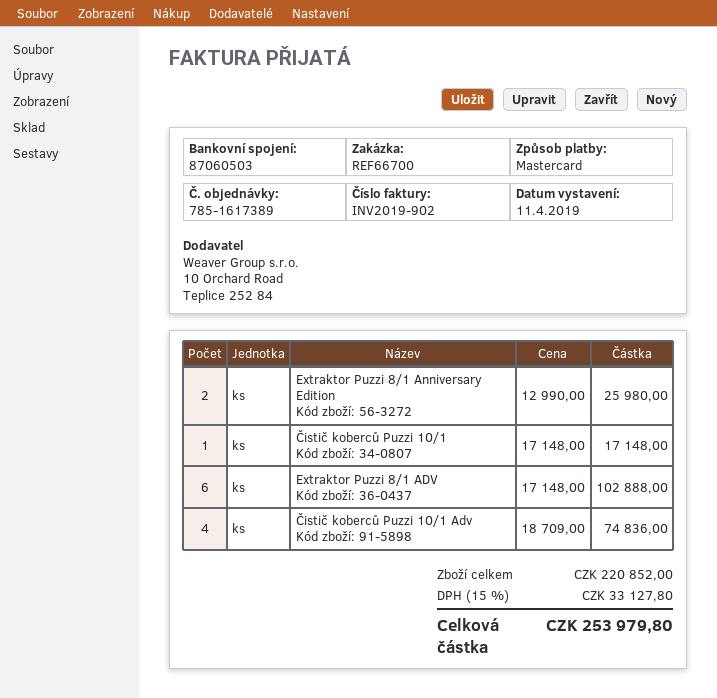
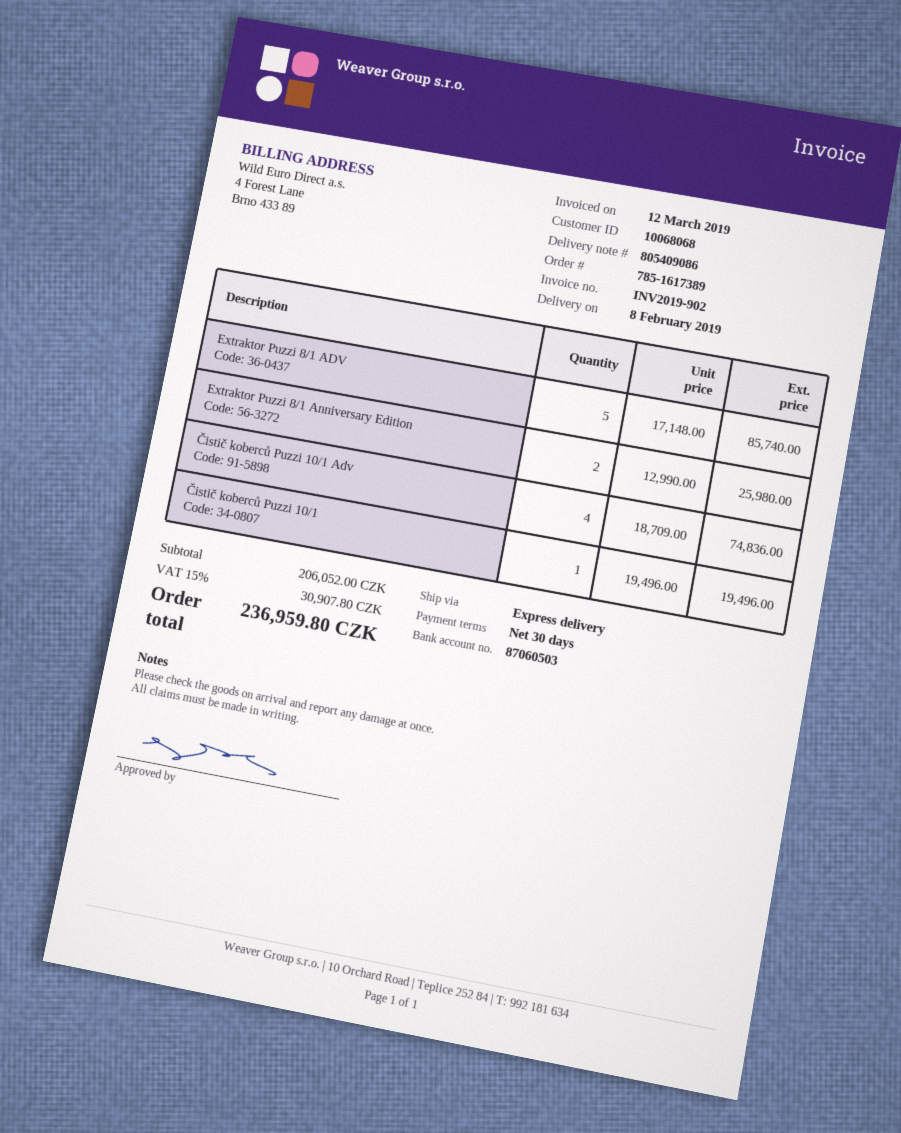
invoice date: 2019-04-11 -> 2019-03-12
Čistič koberců Puzzi 10/1: 1 x 17148.00 = 17148.00 -> 1 x 19496.00 = 19496.00
Extraktor Puzzi 8/1 ADV: 6 x 17148.00 = 102888.00 -> 5 x 17148.00 = 85740.00
subtotal: 220852.00 -> 206052.00
tax: 15% = 33127.80 -> 15% = 30907.80
total: 253979.80 -> 236959.80

